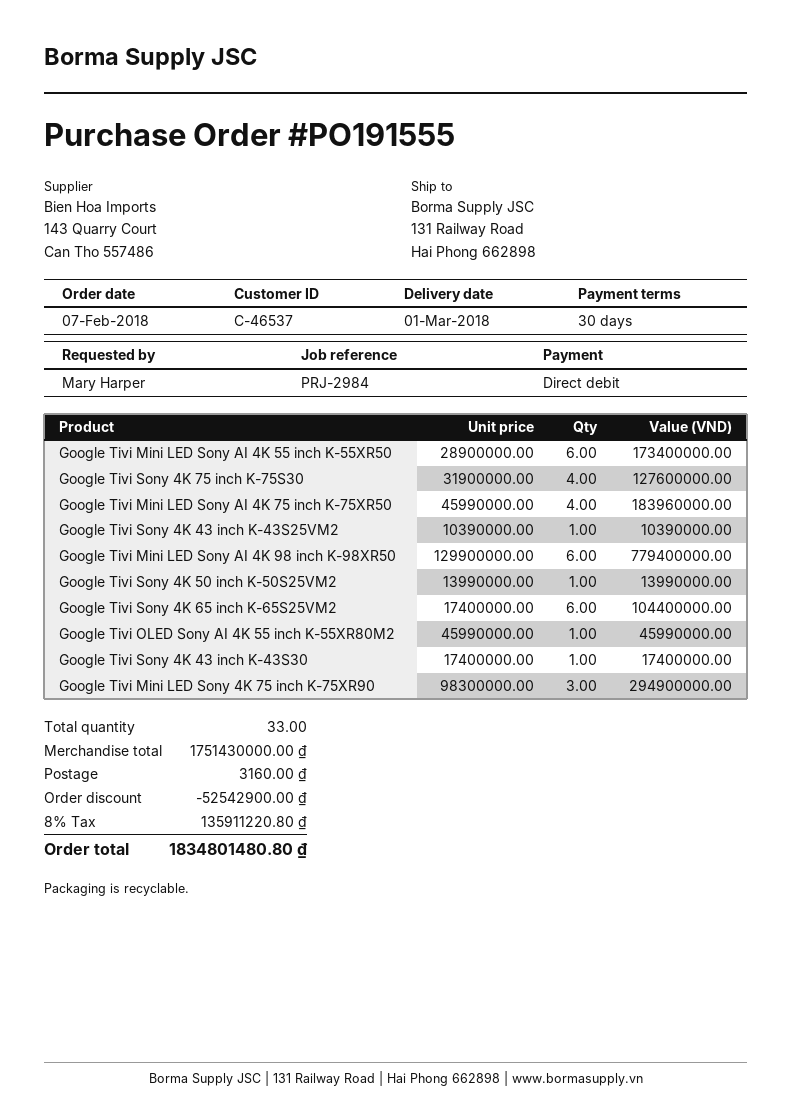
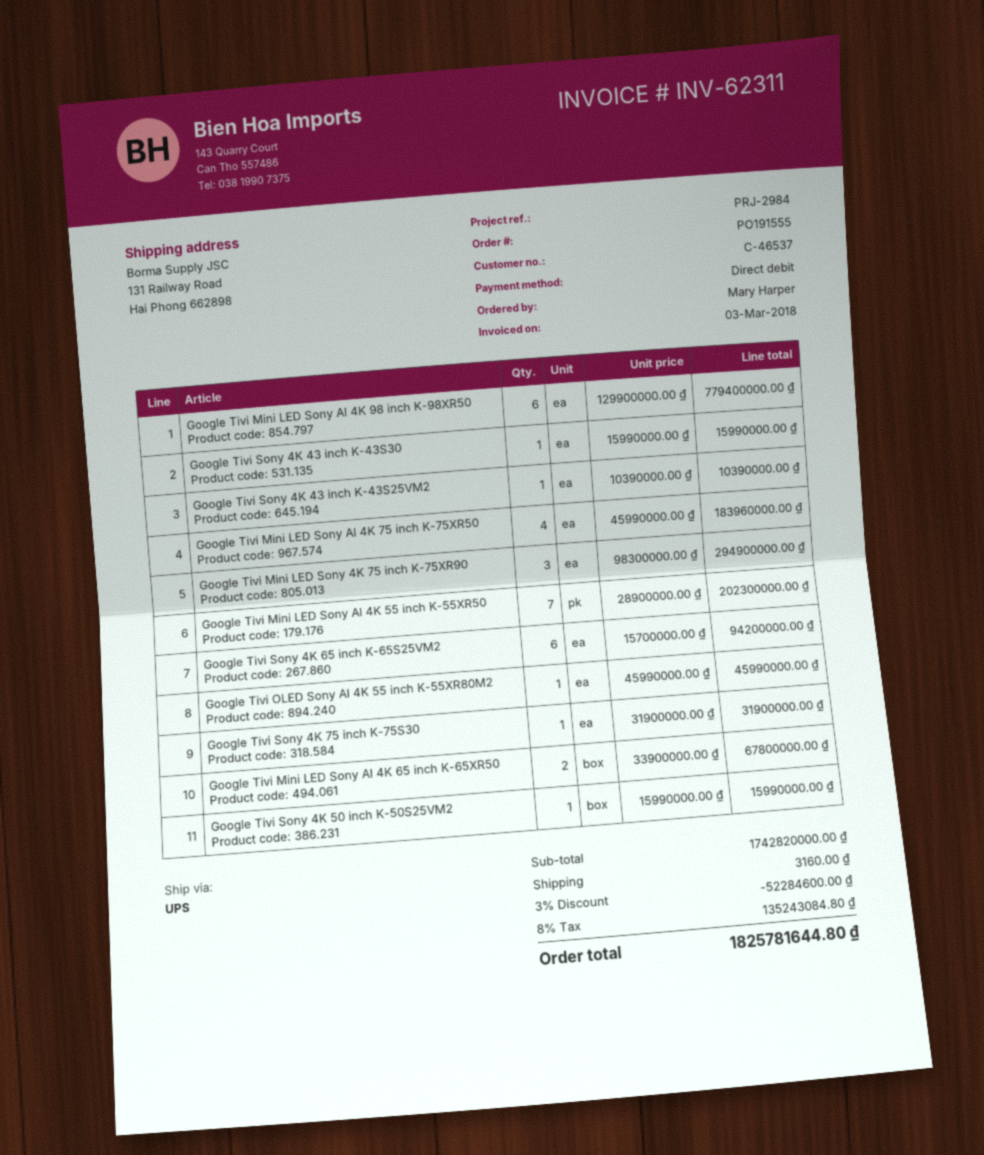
Google Tivi Mini LED Sony AI 4K 55 inch K-55XR50: 6 x 28900000.00 = 173400000.00 -> 7 x 28900000.00 = 202300000.00
Google Tivi Sony 4K 75 inch K-75S30: 4 x 31900000.00 = 127600000.00 -> 1 x 31900000.00 = 31900000.00
Google Tivi Sony 4K 50 inch K-50S25VM2: 1 x 13990000.00 = 13990000.00 -> 1 x 15990000.00 = 15990000.00
Google Tivi Sony 4K 65 inch K-65S25VM2: 6 x 17400000.00 = 104400000.00 -> 6 x 15700000.00 = 94200000.00
Google Tivi Sony 4K 43 inch K-43S30: 1 x 17400000.00 = 17400000.00 -> 1 x 15990000.00 = 15990000.00
Google Tivi Mini LED Sony AI 4K 65 inch K-65XR50: none -> 2 x 33900000.00 = 67800000.00
subtotal: 1751430000.00 -> 1742820000.00
discount: 52542900.00 -> 52284600.00
tax: 8% = 135911220.80 -> 8% = 135243084.80
total: 1834801480.80 -> 1825781644.80

